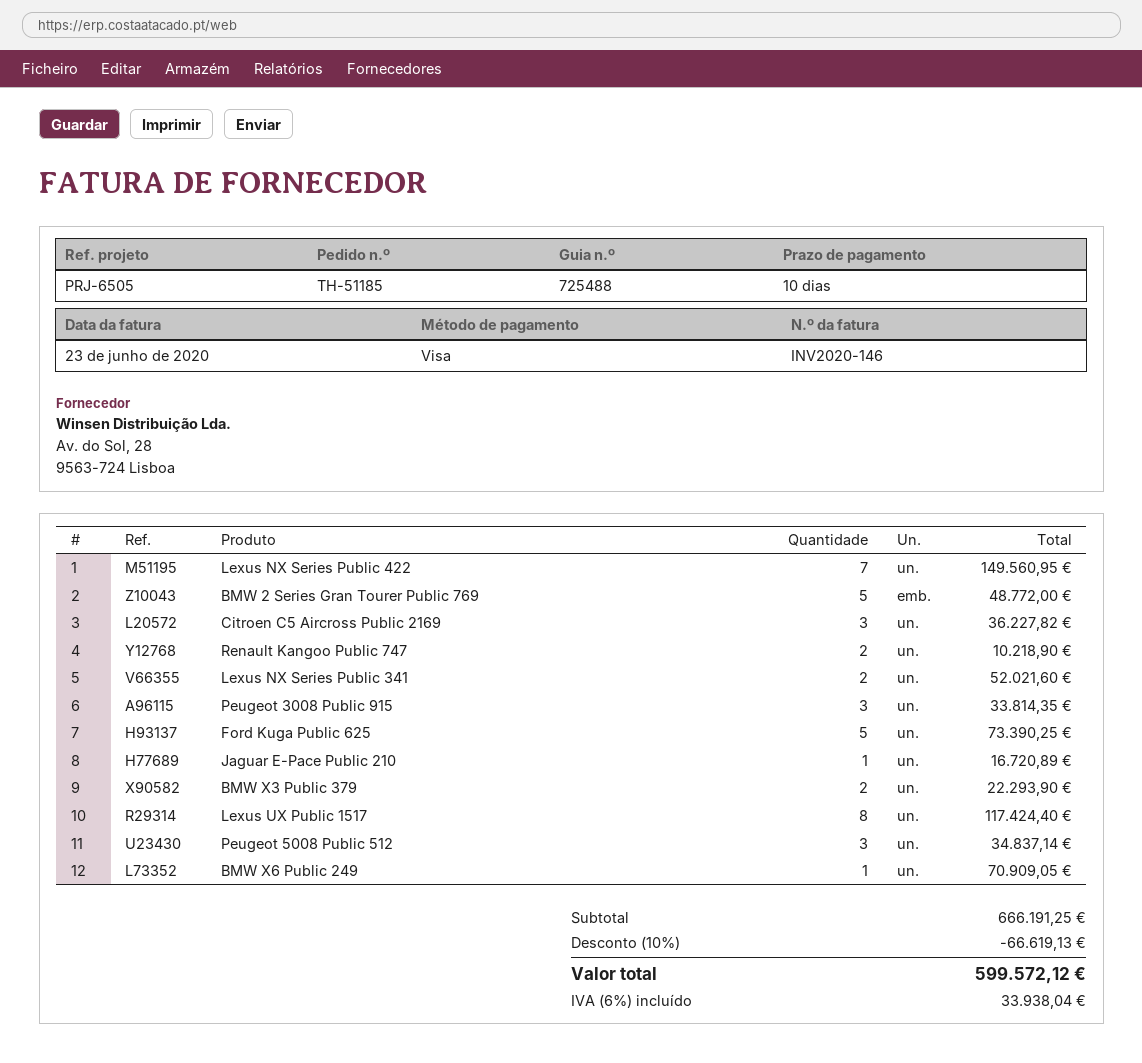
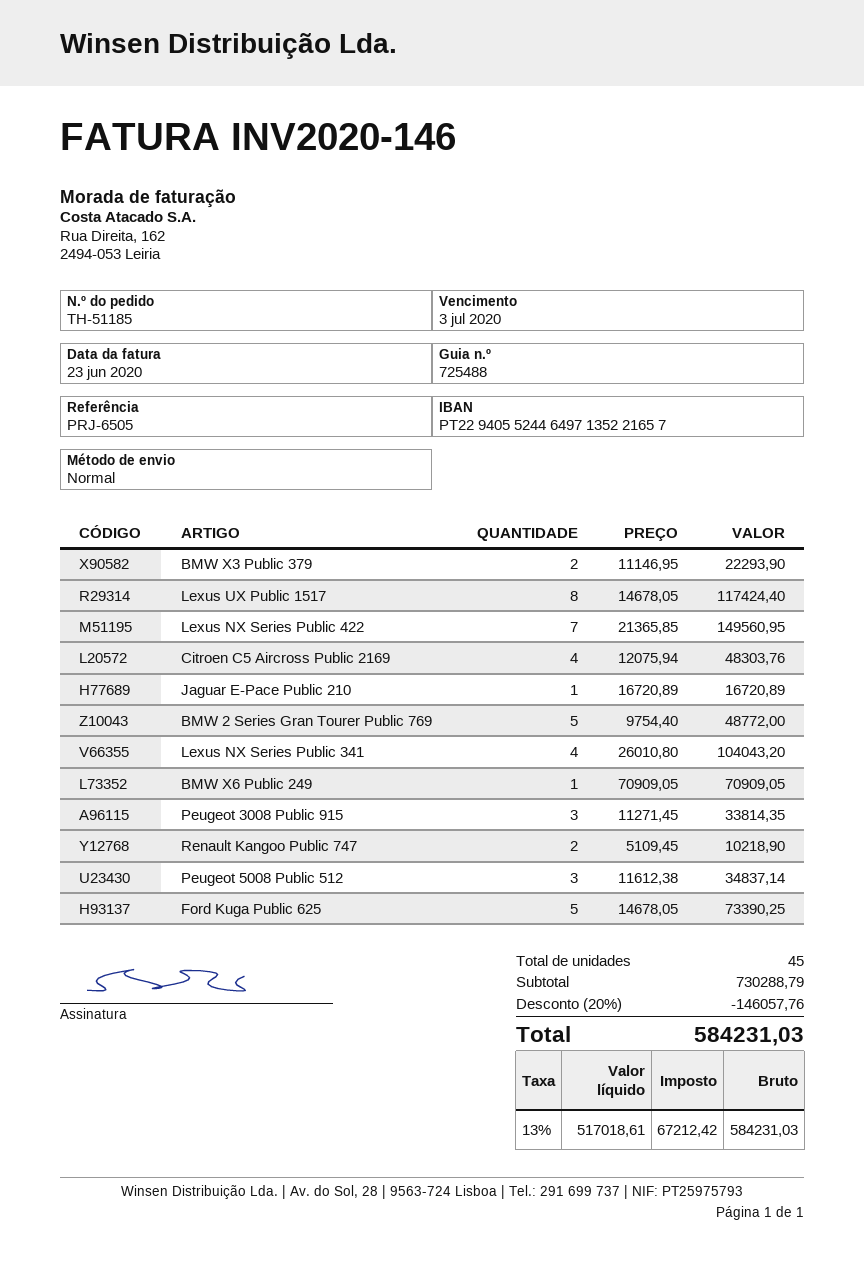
Citroen C5 Aircross Public 2169: 3 for 36227.82 -> 4 for 48303.76
Lexus NX Series Public 341: 2 for 52021.60 -> 4 for 104043.20
subtotal: 666191.25 -> 730288.79
discount: 10% = 66619.13 -> 20% = 146057.76
tax: 6% = 33938.04 -> 13% = 67212.42
total: 599572.12 -> 584231.03

